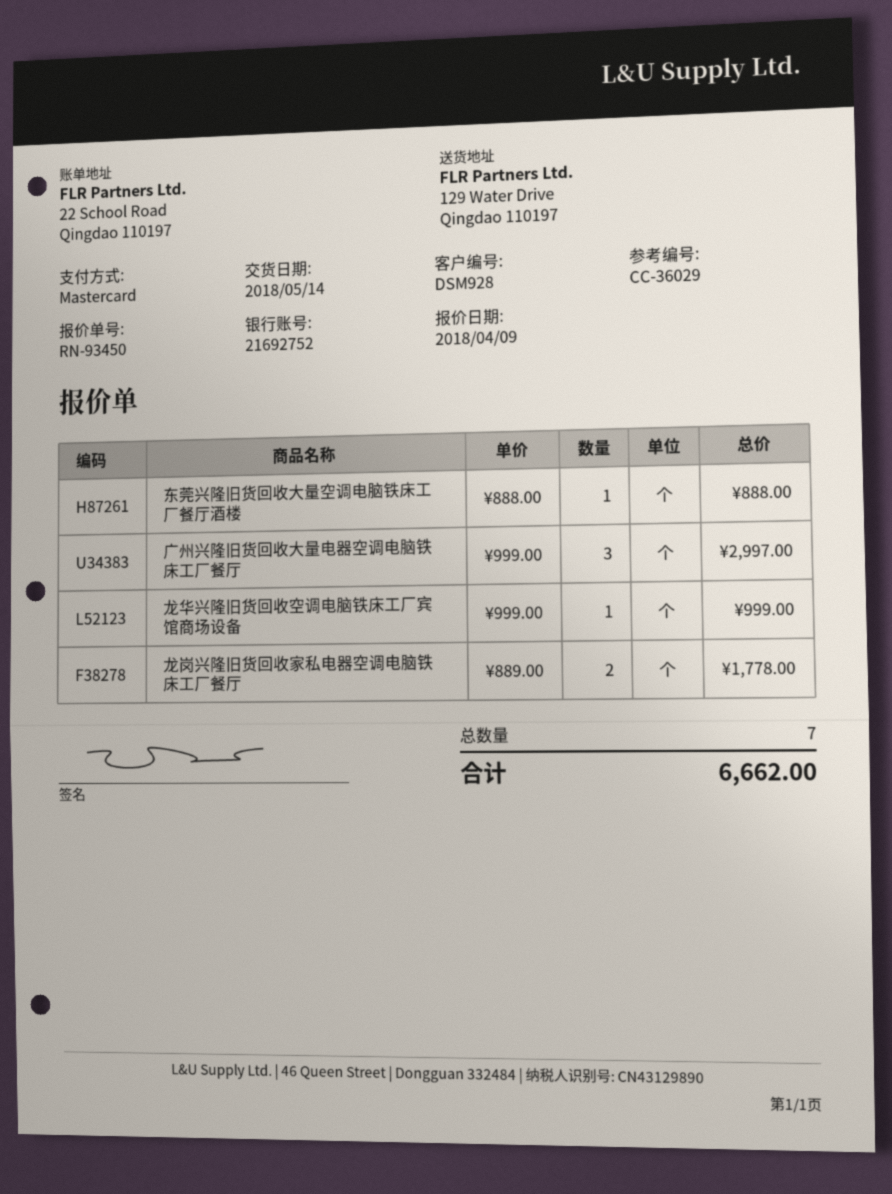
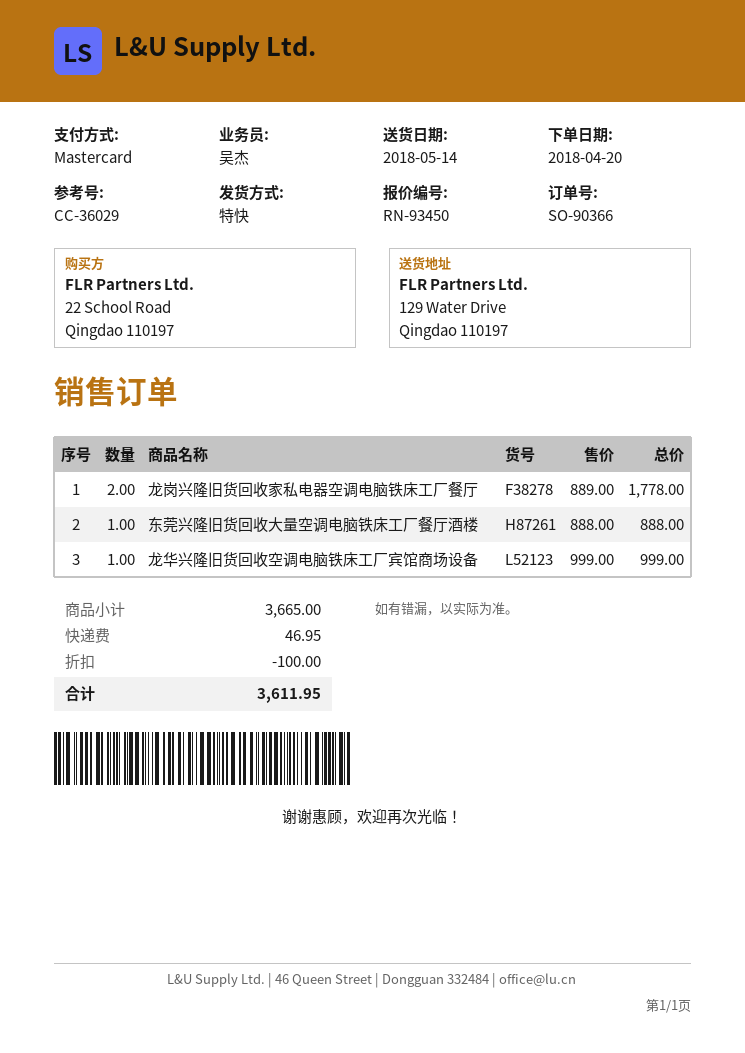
广州兴隆旧货回收大量电器空调电脑铁床工厂餐厅: 3 x 999.00 = 2997.00 -> none
discount: none -> 100.00
shipping: none -> 46.95
total: 6662.00 -> 3611.95

